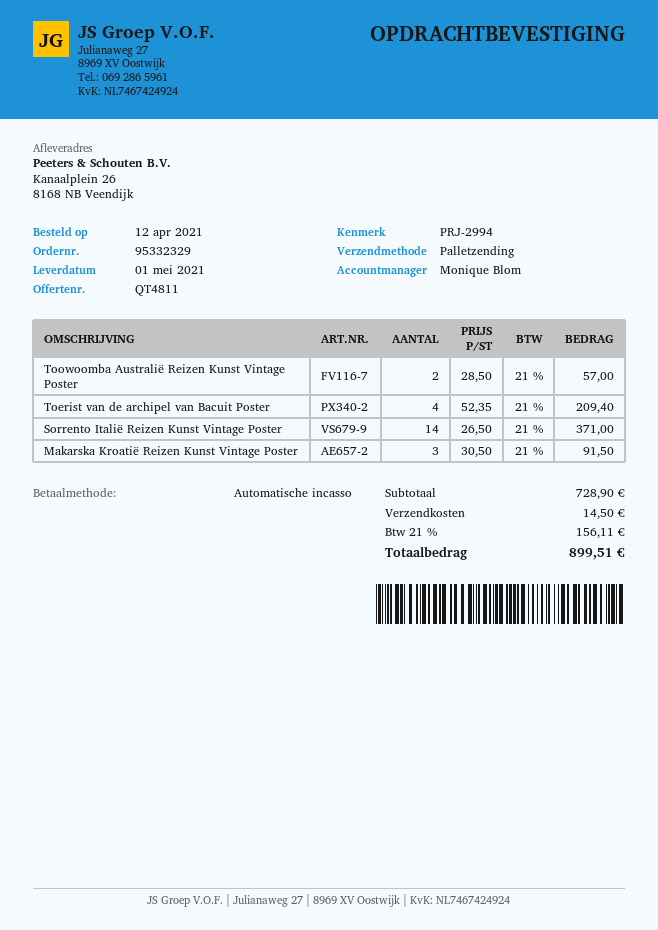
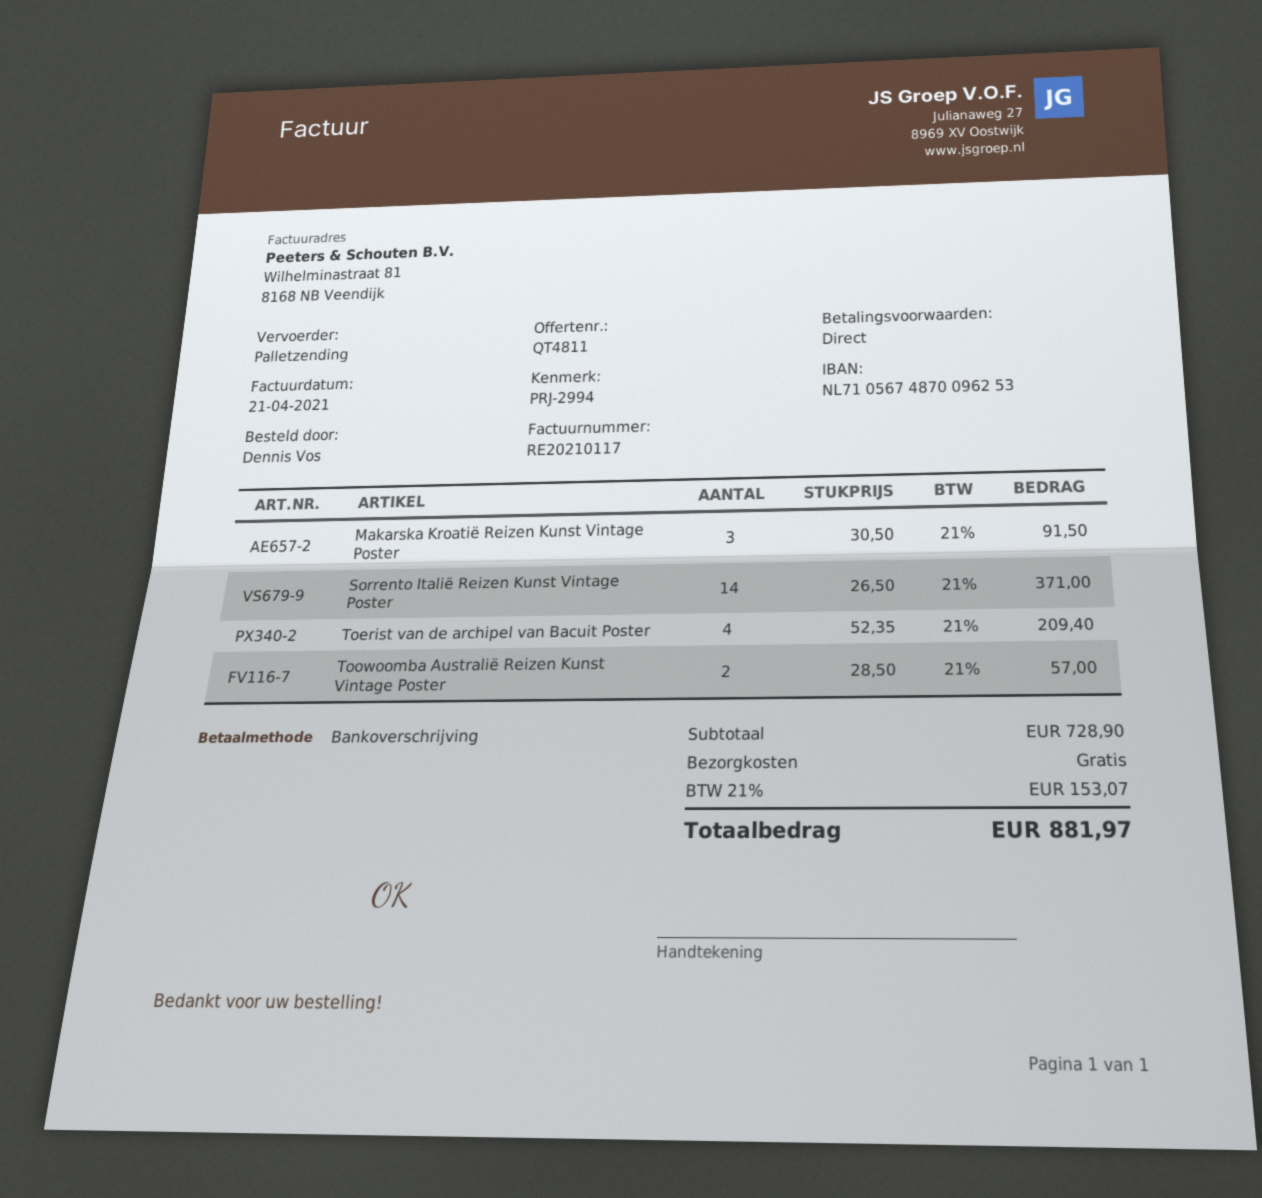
payment method: direct debit -> bank transfer
shipping: 14.50 -> 0.00
tax: 21% = 156.11 -> 21% = 153.07
total: 899.51 -> 881.97

